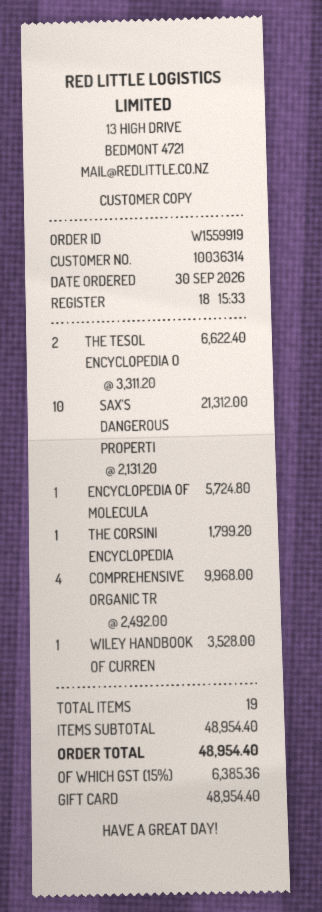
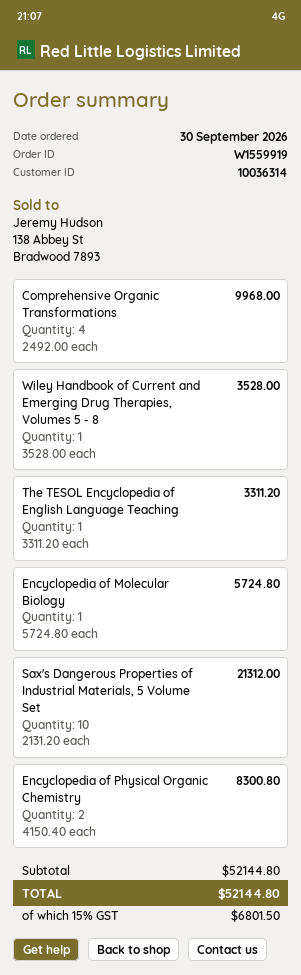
THE TESOL ENCYCLOPEDIA O: 2 x 3311.20 = 6622.40 -> 1 x 3311.20 = 3311.20
THE CORSINI ENCYCLOPEDIA: 1 x 1799.20 = 1799.20 -> none
Encyclopedia of Physical Organic Chemistry: none -> 2 x 4150.40 = 8300.80
subtotal: 48954.40 -> 52144.80
tax: 15% = 6385.36 -> 15% = 6801.50
total: 48954.40 -> 52144.80

